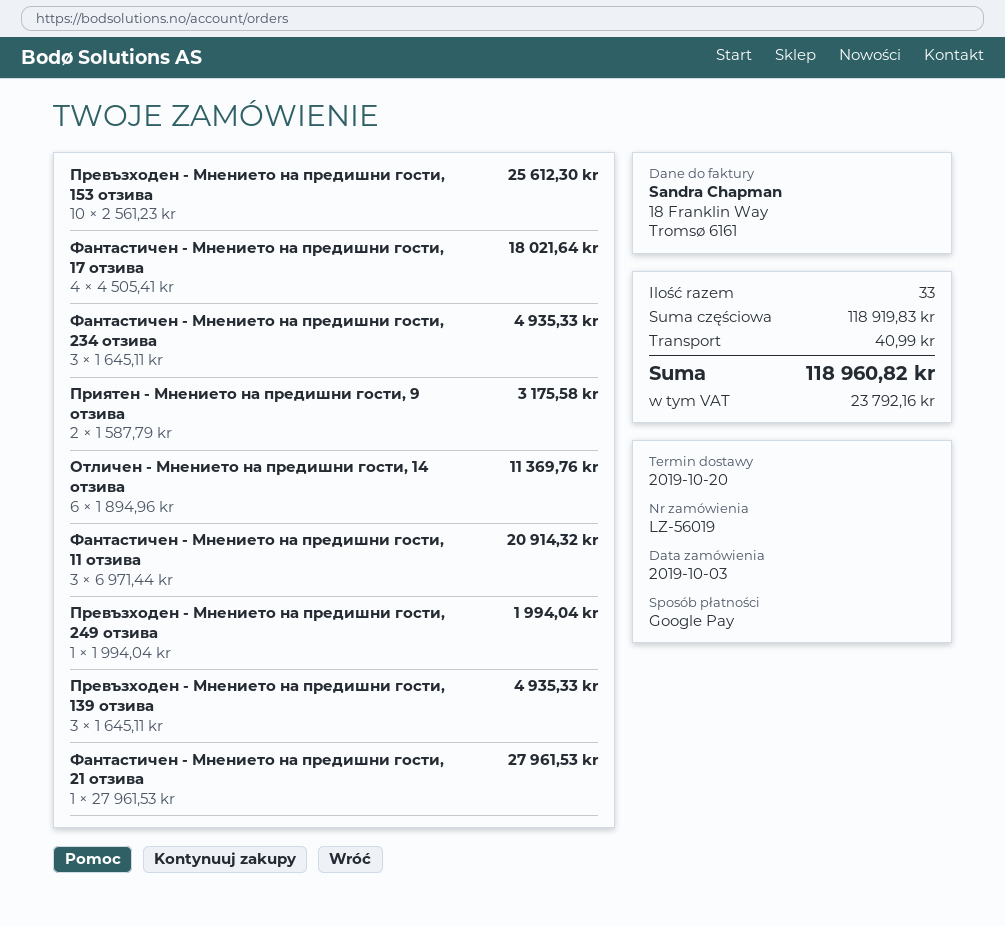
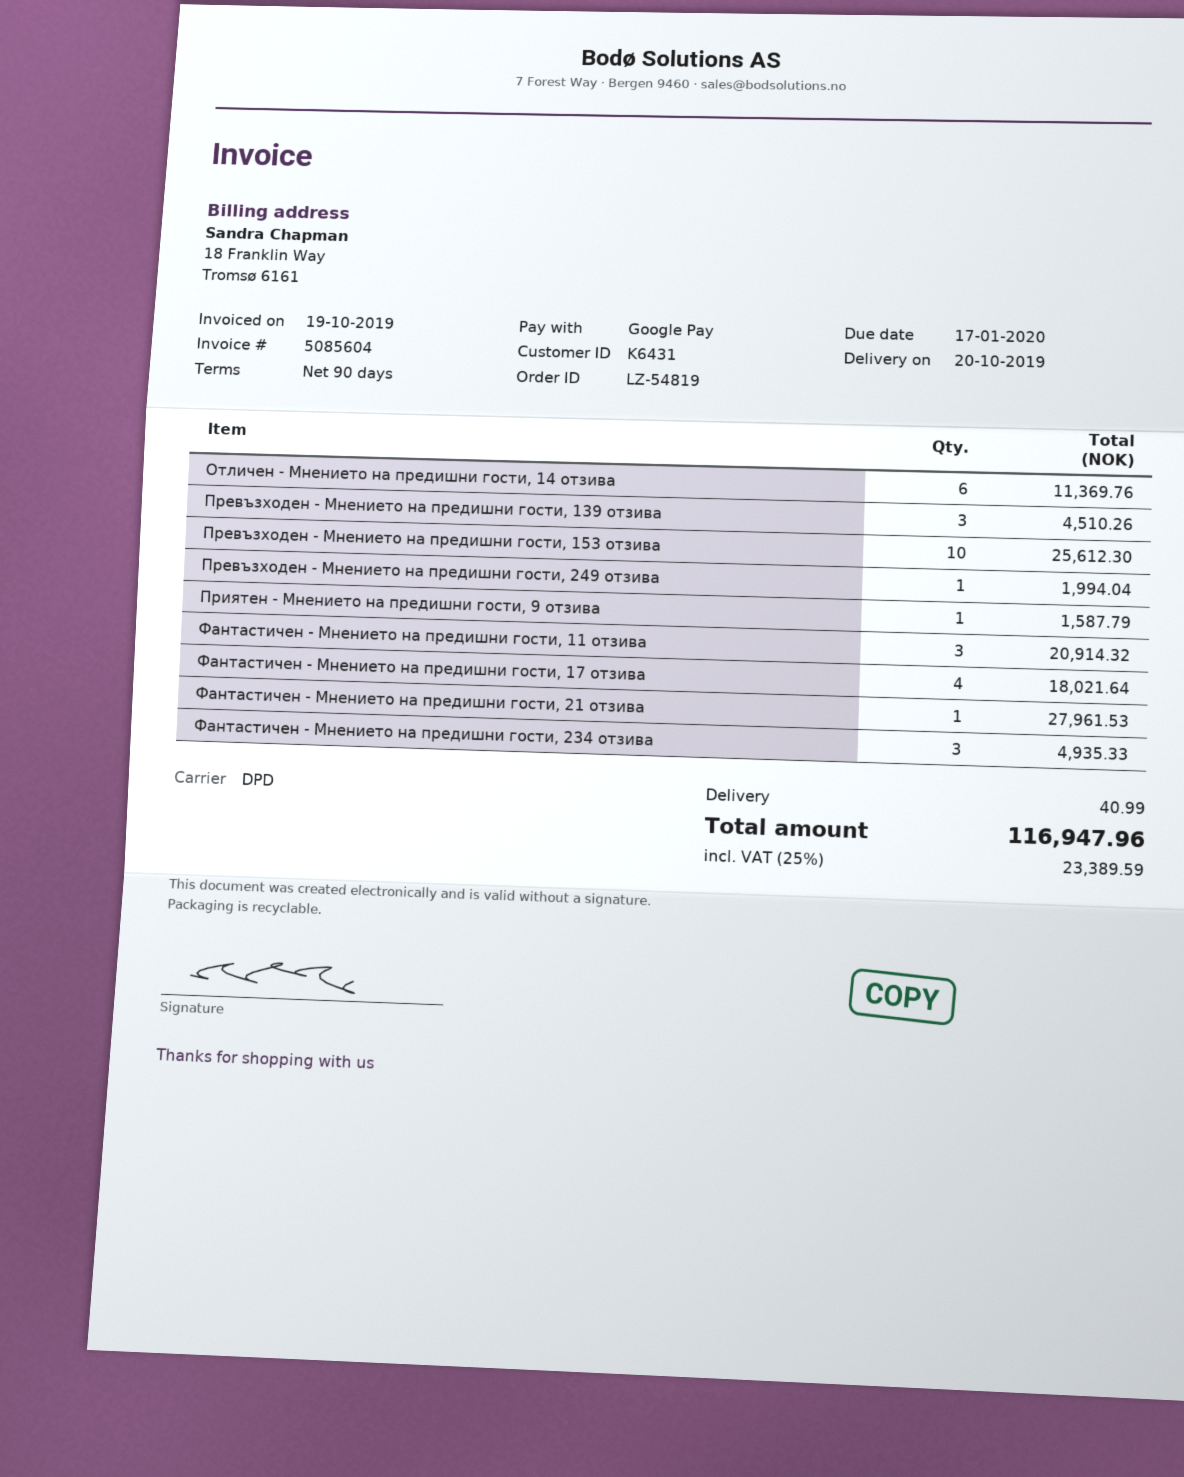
order number: LZ-56019 -> LZ-54819
Приятен - Мнението на предишни гости, 9 отзива: 2 for 3175.58 -> 1 for 1587.79
Превъзходен - Мнението на предишни гости, 139 отзива: 3 for 4935.33 -> 3 for 4510.26
tax: 23792.16 -> 23389.59
total: 118960.82 -> 116947.96

